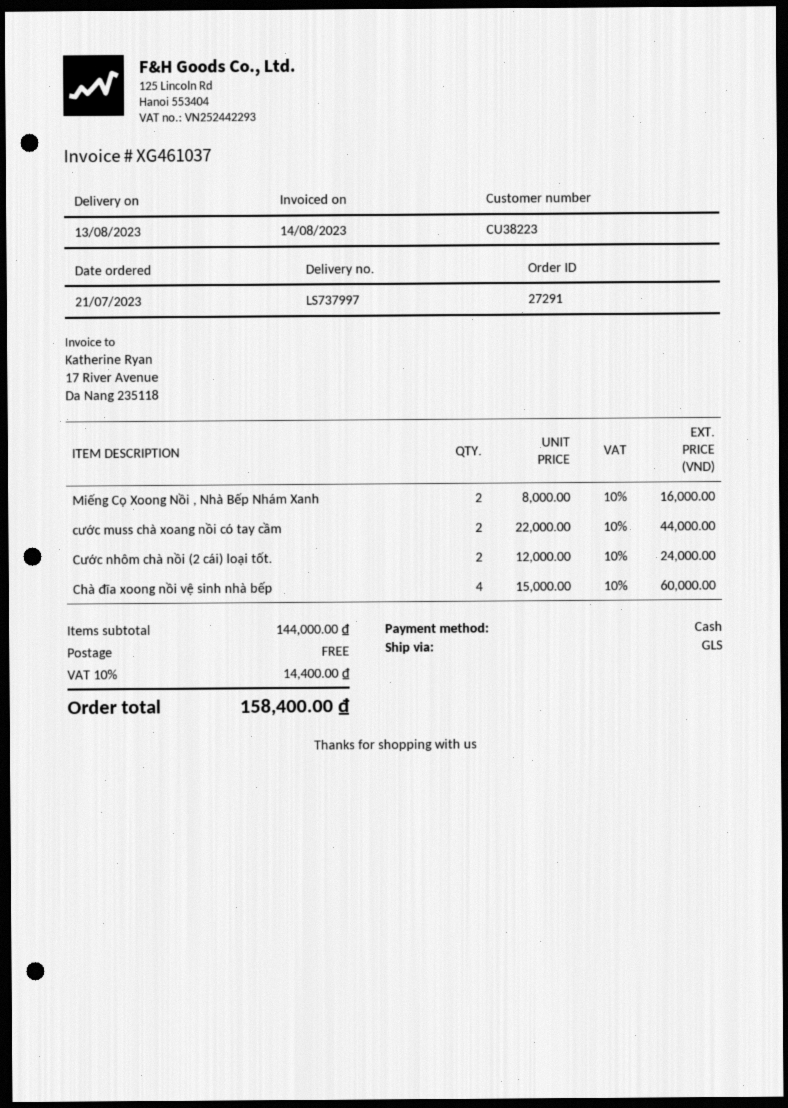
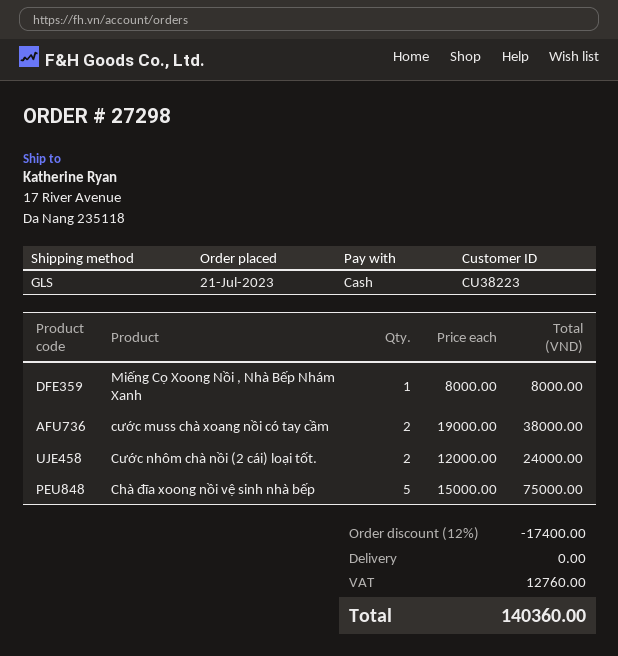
order number: 27291 -> 27298
Miếng Cọ Xoong Nồi , Nhà Bếp Nhám Xanh: 2 x 8000.00 = 16000.00 -> 1 x 8000.00 = 8000.00
cước muss chà xoang nồi có tay cầm: 2 x 22000.00 = 44000.00 -> 2 x 19000.00 = 38000.00
Chà đĩa xoong nồi vệ sinh nhà bếp: 4 x 15000.00 = 60000.00 -> 5 x 15000.00 = 75000.00
discount: none -> 12% = 17400.00
tax: 14400.00 -> 12760.00
total: 158400.00 -> 140360.00

